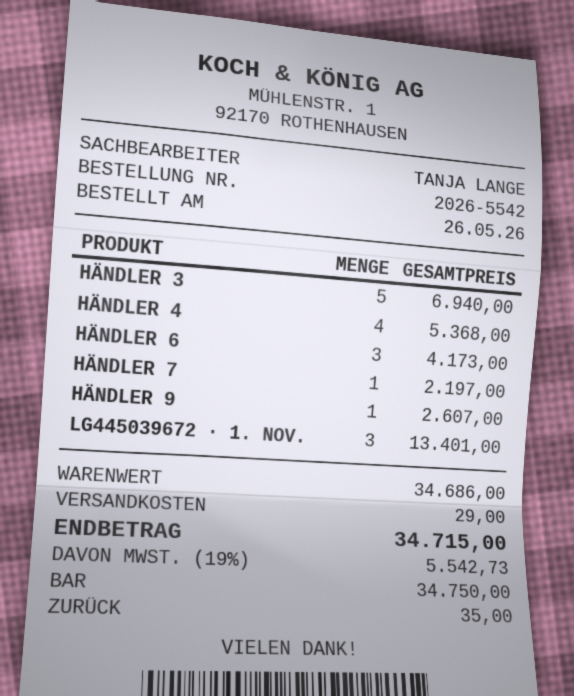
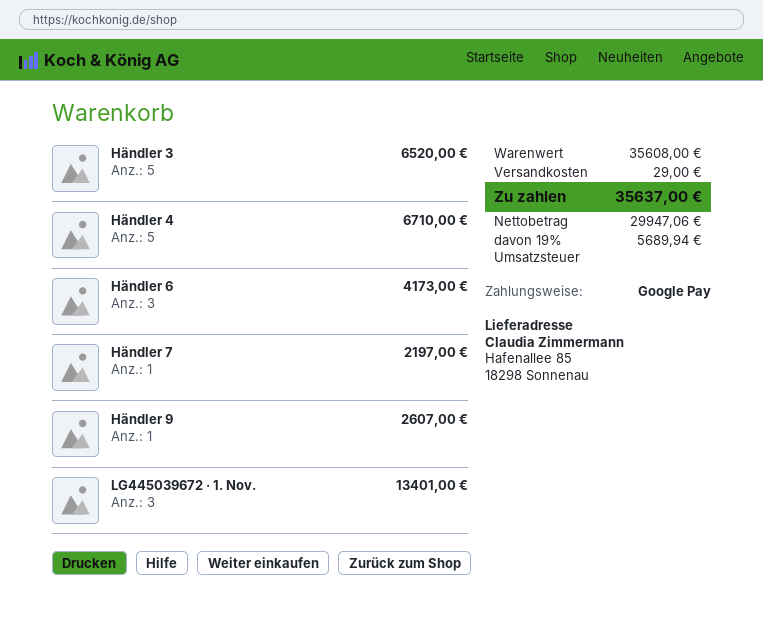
payment method: cash -> Google Pay
HÄNDLER 3: 5 for 6940.00 -> 5 for 6520.00
HÄNDLER 4: 4 for 5368.00 -> 5 for 6710.00
subtotal: 34686.00 -> 35608.00
tax: 19% = 5542.73 -> 19% = 5689.94
total: 34715.00 -> 35637.00

